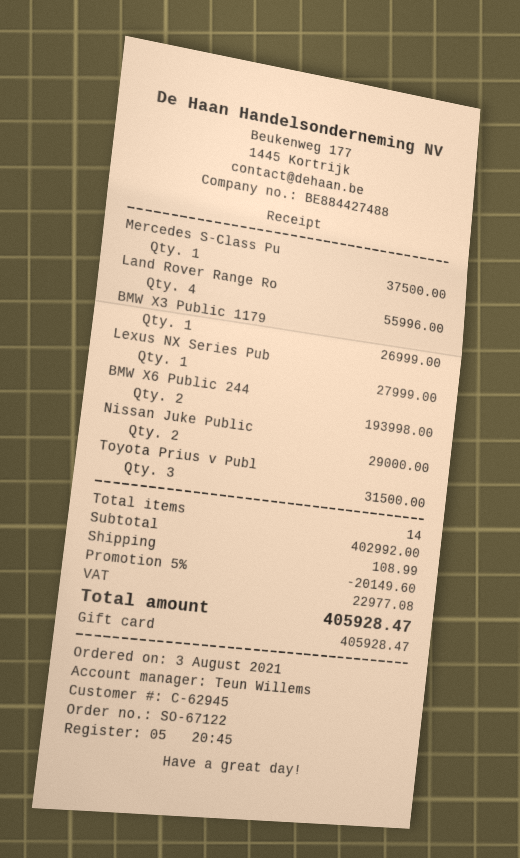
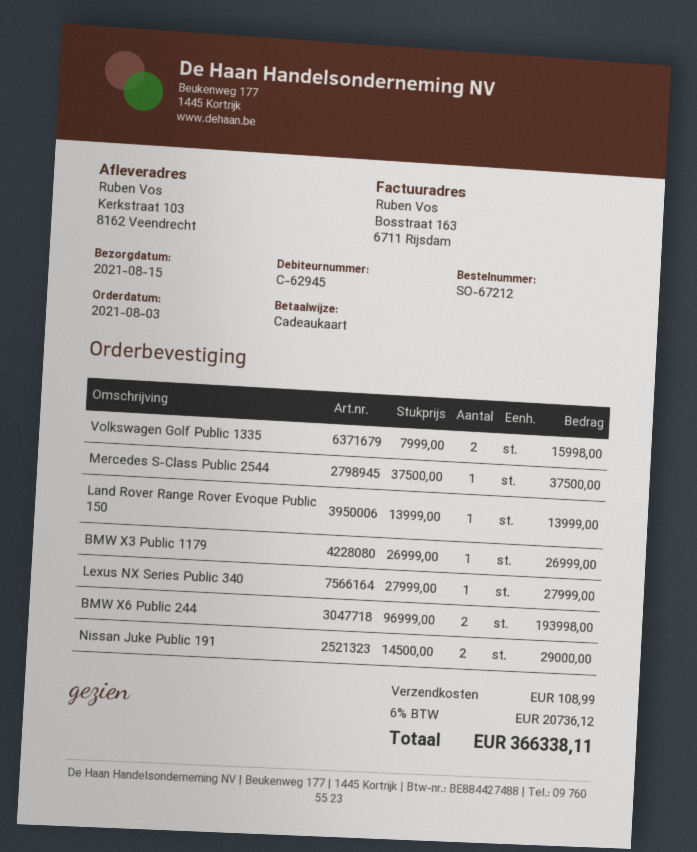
order number: SO-67122 -> SO-67212
Land Rover Range Ro: 4 for 55996.00 -> 1 for 13999.00
Toyota Prius v Publ: 3 for 31500.00 -> none
Volkswagen Golf Public 1335: none -> 2 for 15998.00
discount: 5% = 20149.60 -> none
tax: 22977.08 -> 20736.12
total: 405928.47 -> 366338.11

